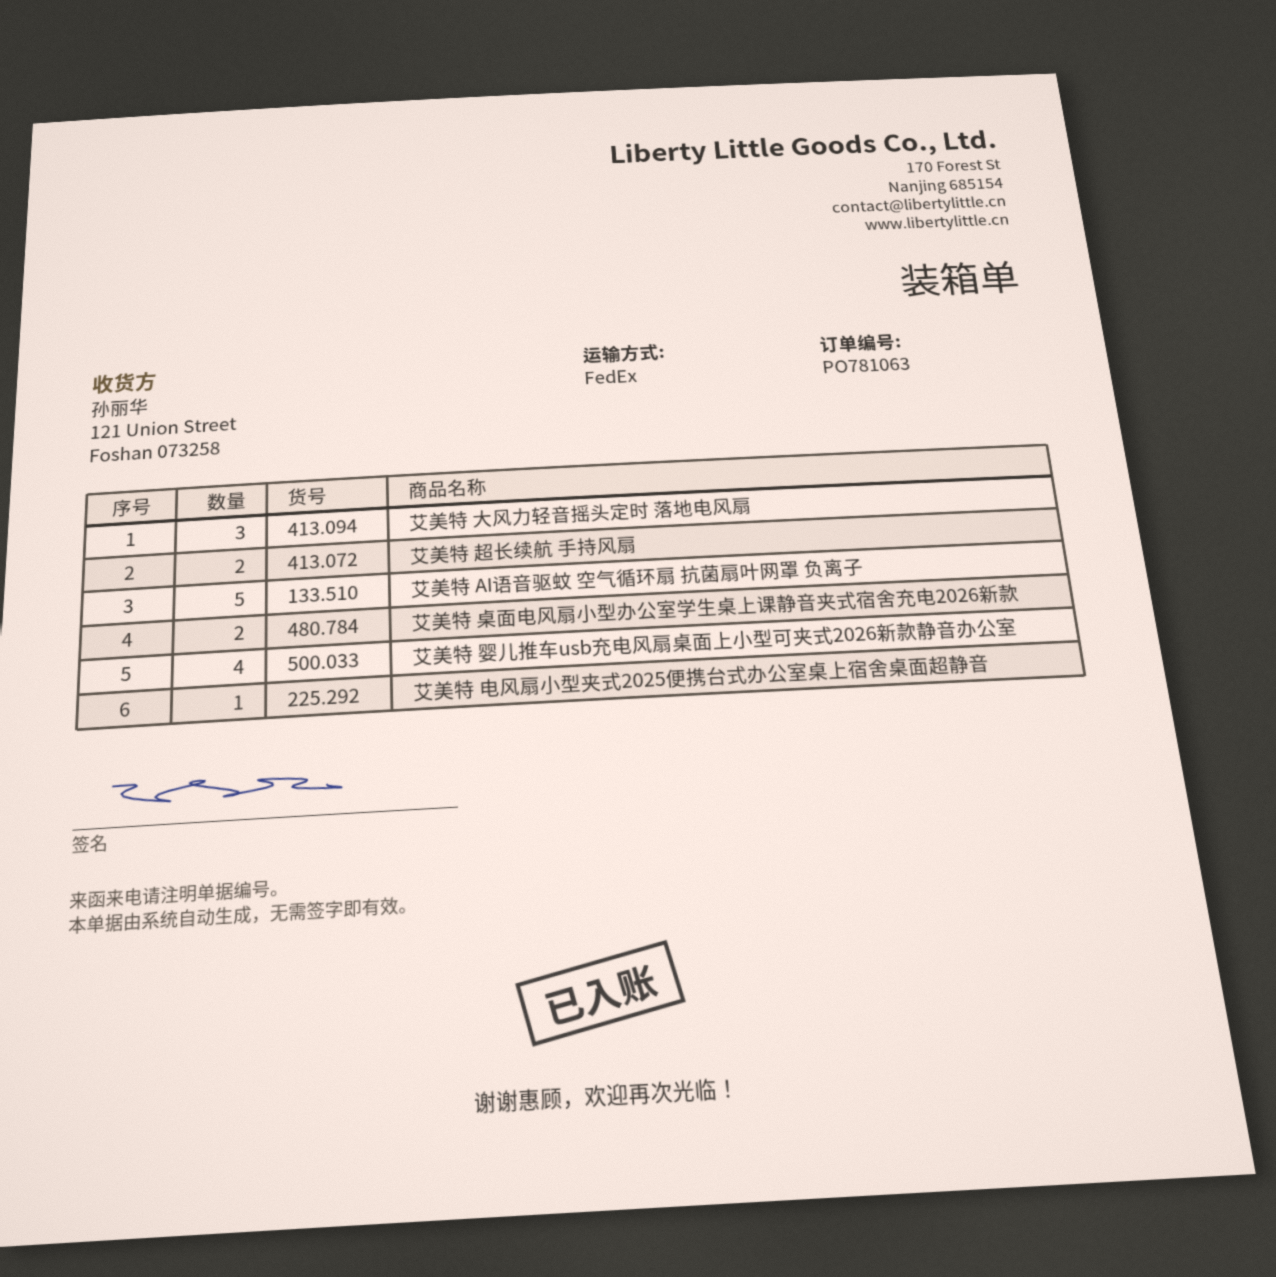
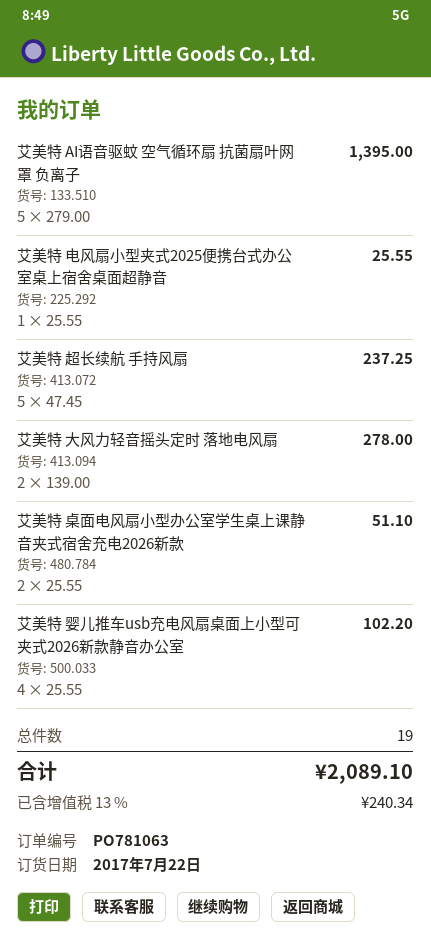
艾美特 大风力轻音摇头定时 落地电风扇: 3 -> 2
艾美特 超长续航 手持风扇: 2 -> 5

